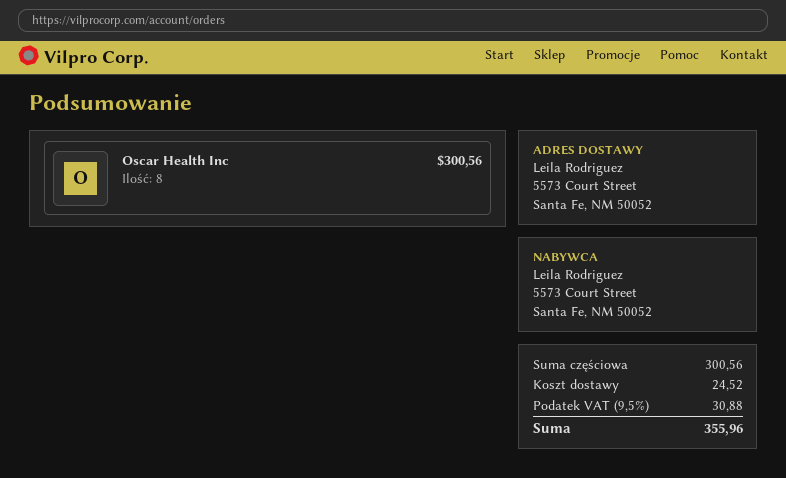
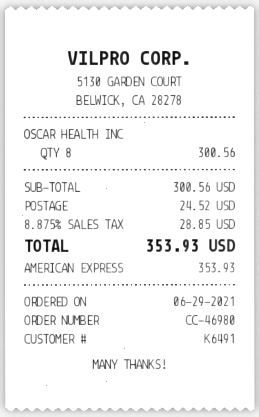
tax: 9.5% = 30.88 -> 8.875% = 28.85
total: 355.96 -> 353.93

